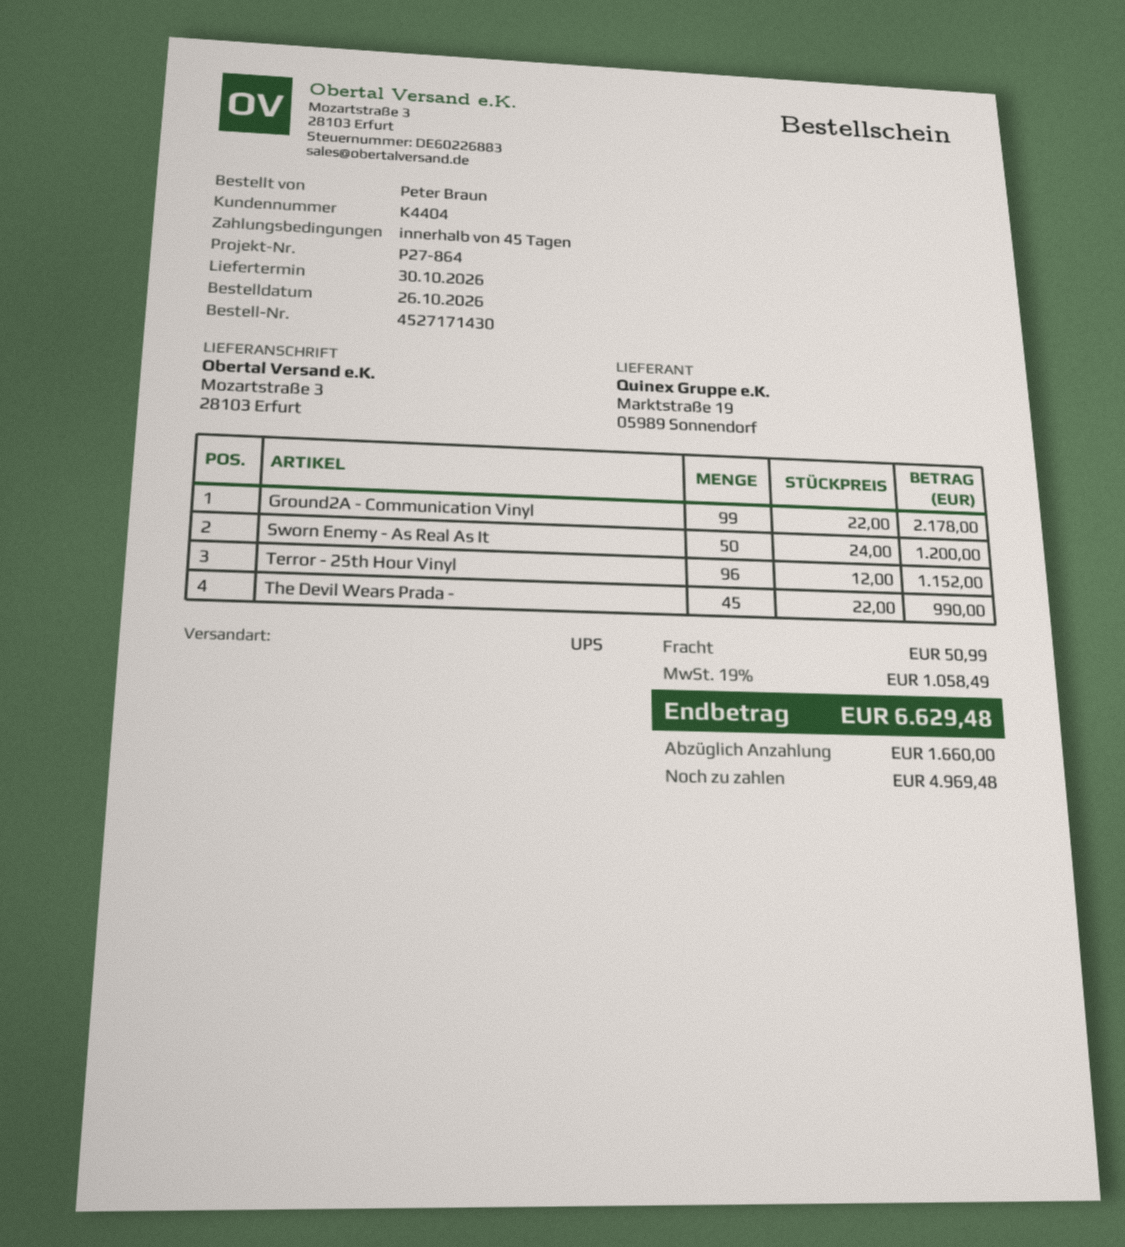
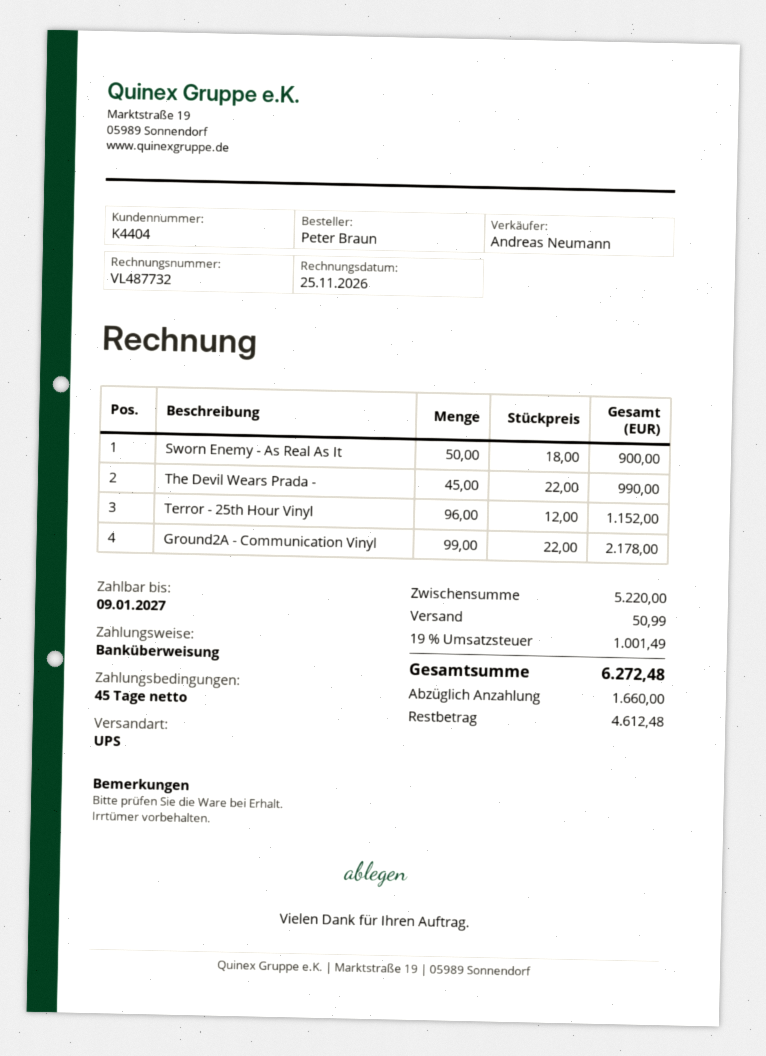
Sworn Enemy - As Real As It: 50 x 24.00 = 1200.00 -> 50 x 18.00 = 900.00
tax: 19% = 1058.49 -> 19% = 1001.49
total: 6629.48 -> 6272.48
balance: 4969.48 -> 4612.48

